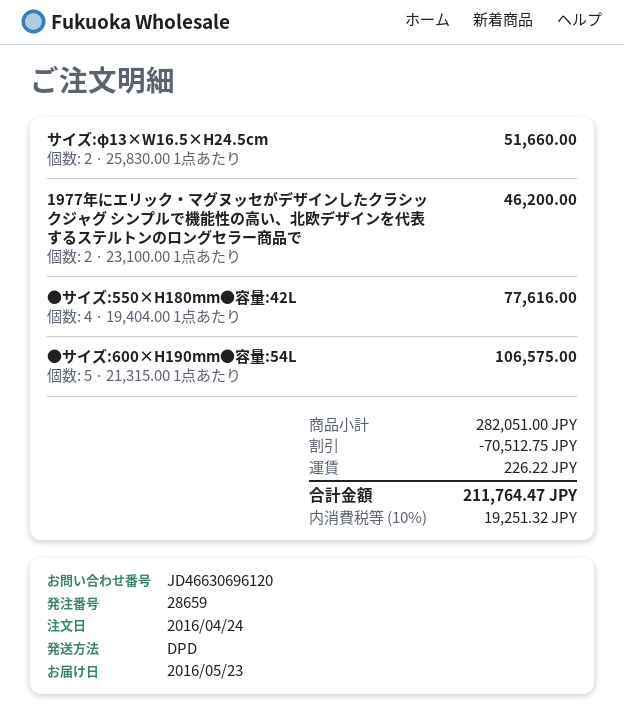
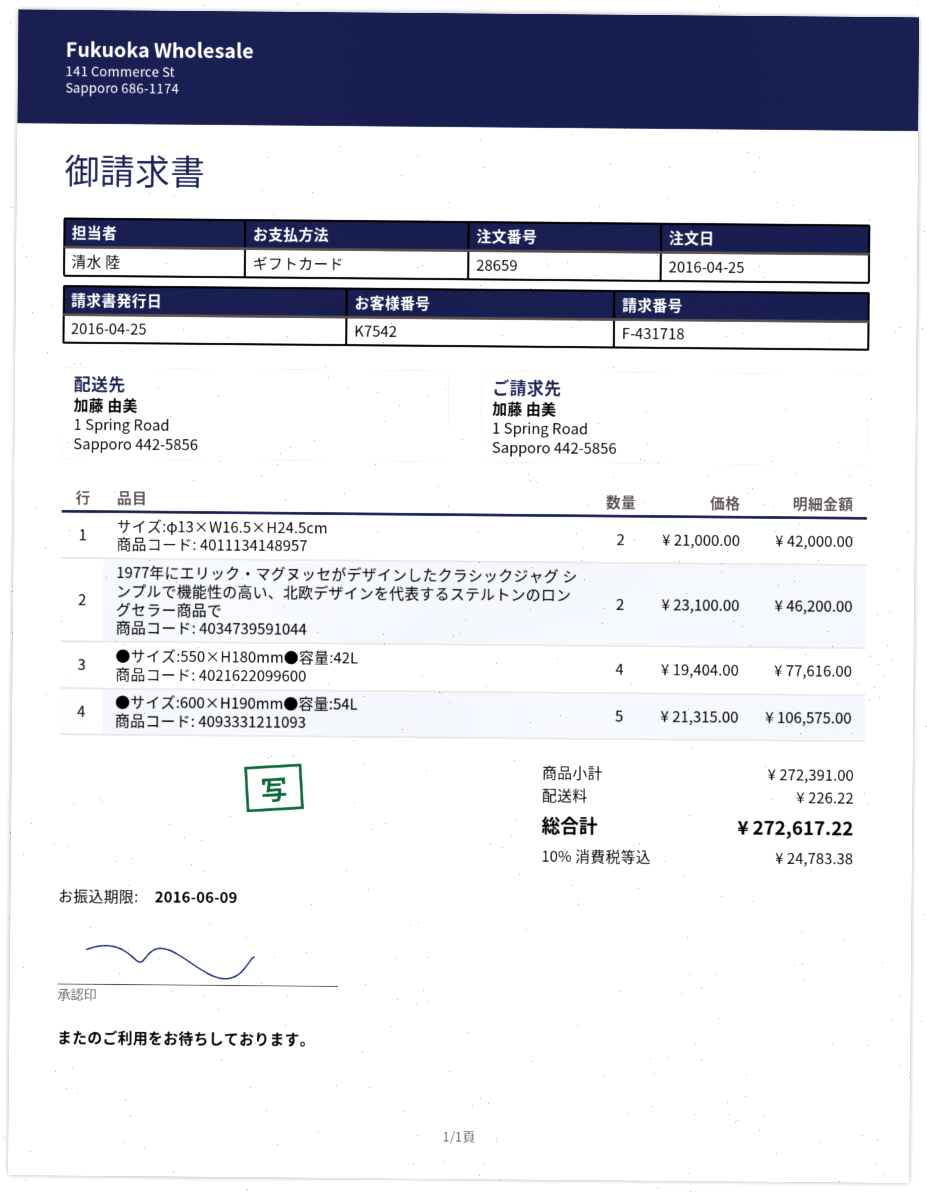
order date: 2016-04-24 -> 2016-04-25
サイズ:φ13×W16.5×H24.5cm: 2 x 25830.00 = 51660.00 -> 2 x 21000.00 = 42000.00
subtotal: 282051.00 -> 272391.00
discount: 70512.75 -> none
tax: 10% = 19251.32 -> 10% = 24783.38
total: 211764.47 -> 272617.22

